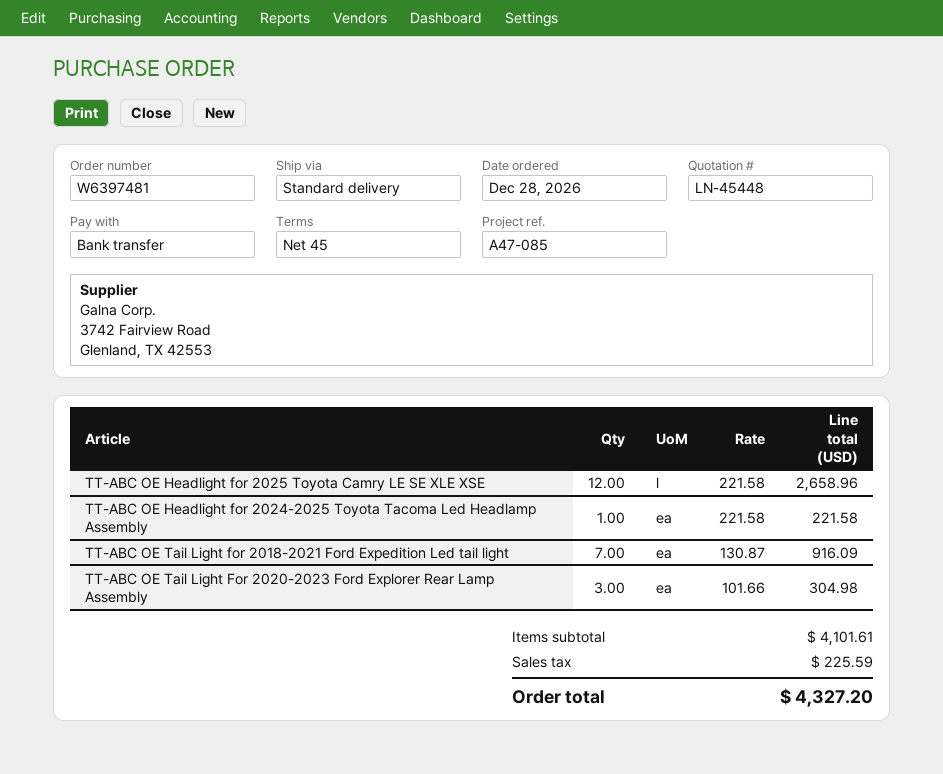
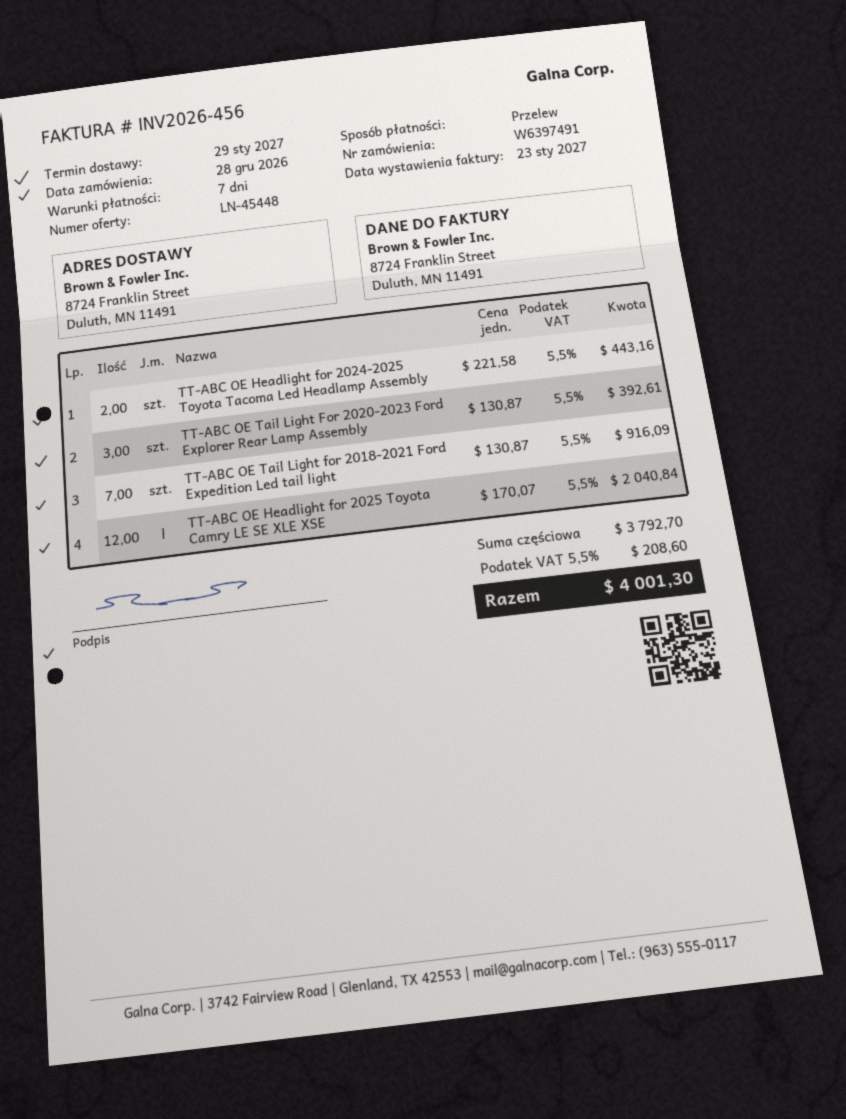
order number: W6397481 -> W6397491
payment terms: 45 days -> 7 days
TT-ABC OE Headlight for 2025 Toyota Camry LE SE XLE XSE: 12 x 221.58 = 2658.96 -> 12 x 170.07 = 2040.84
TT-ABC OE Headlight for 2024-2025 Toyota Tacoma Led Headlamp Assembly: 1 x 221.58 = 221.58 -> 2 x 221.58 = 443.16
TT-ABC OE Tail Light For 2020-2023 Ford Explorer Rear Lamp Assembly: 3 x 101.66 = 304.98 -> 3 x 130.87 = 392.61
subtotal: 4101.61 -> 3792.70
tax: 225.59 -> 208.60
total: 4327.20 -> 4001.30

